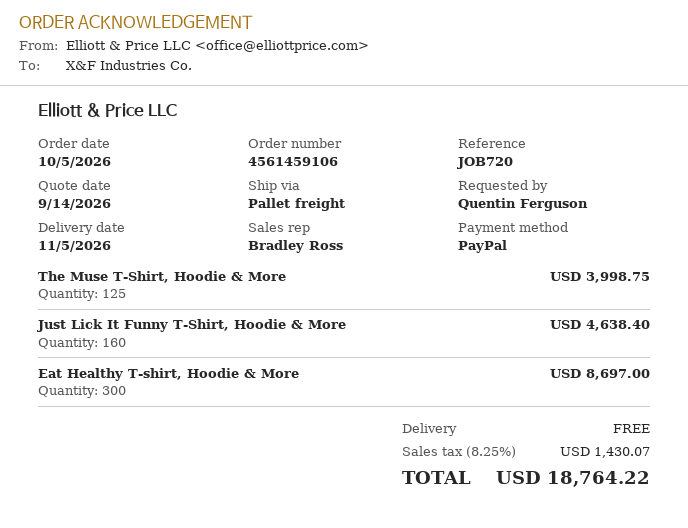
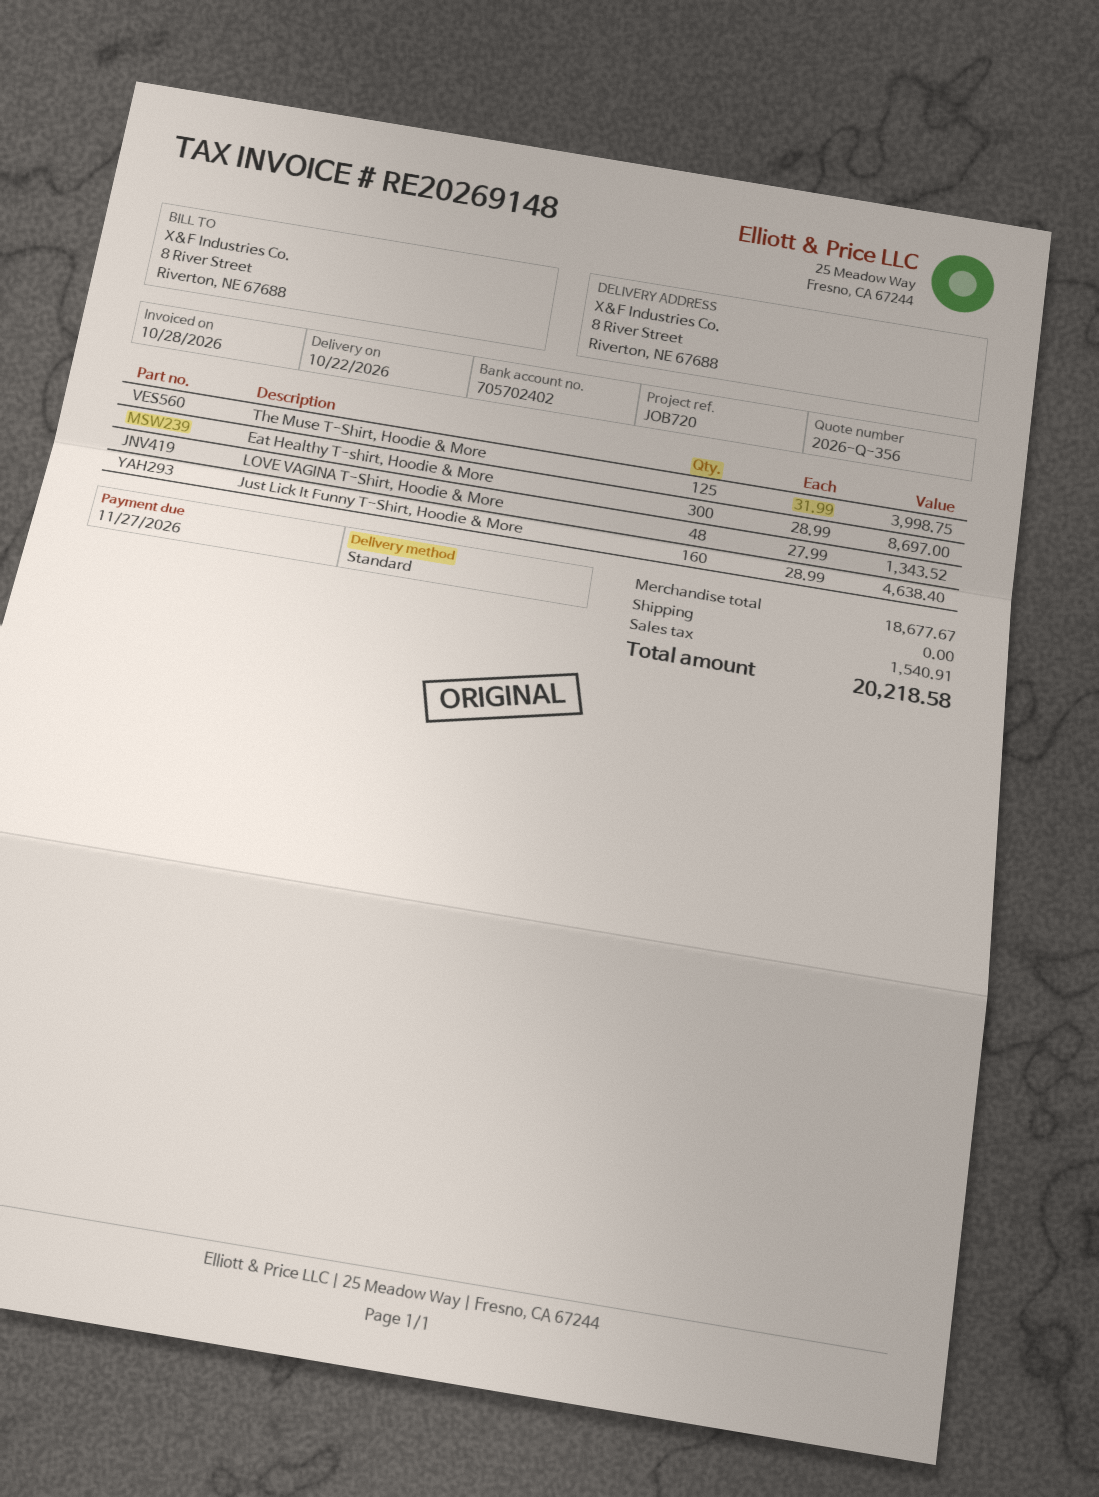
delivery date: 2026-11-05 -> 2026-10-22
shipping method: pallet freight -> standard
LOVE VAGINA T-Shirt, Hoodie & More: none -> 48 for 1343.52
tax: 1430.07 -> 1540.91
total: 18764.22 -> 20218.58

